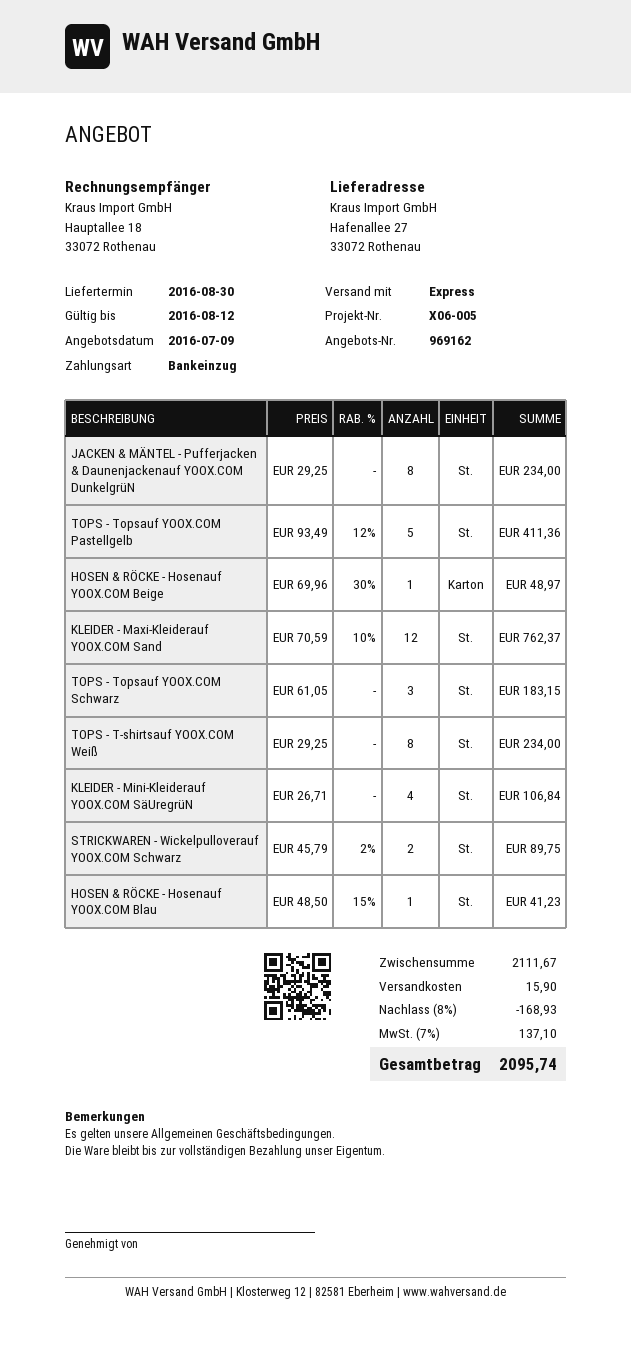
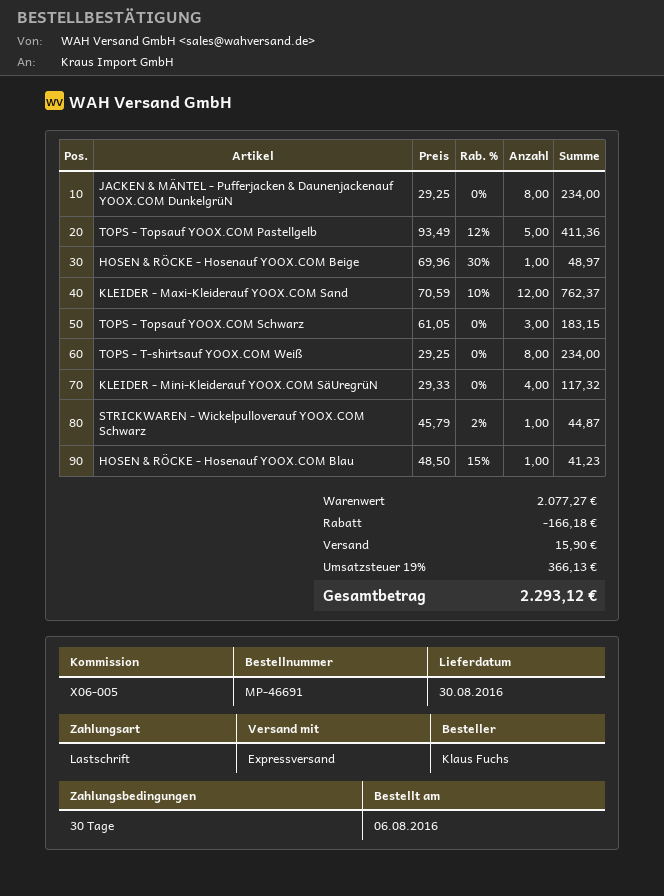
KLEIDER - Mini-Kleiderauf YOOX.COM SäUregrüN: 4 x 26.71 = 106.84 -> 4 x 29.33 = 117.32
STRICKWAREN - Wickelpulloverauf YOOX.COM Schwarz: 2 x 45.79 - 2% = 89.75 -> 1 x 45.79 - 2% = 44.87
subtotal: 2111.67 -> 2077.27
discount: 168.93 -> 166.18
tax: 7% = 137.10 -> 19% = 366.13
total: 2095.74 -> 2293.12

